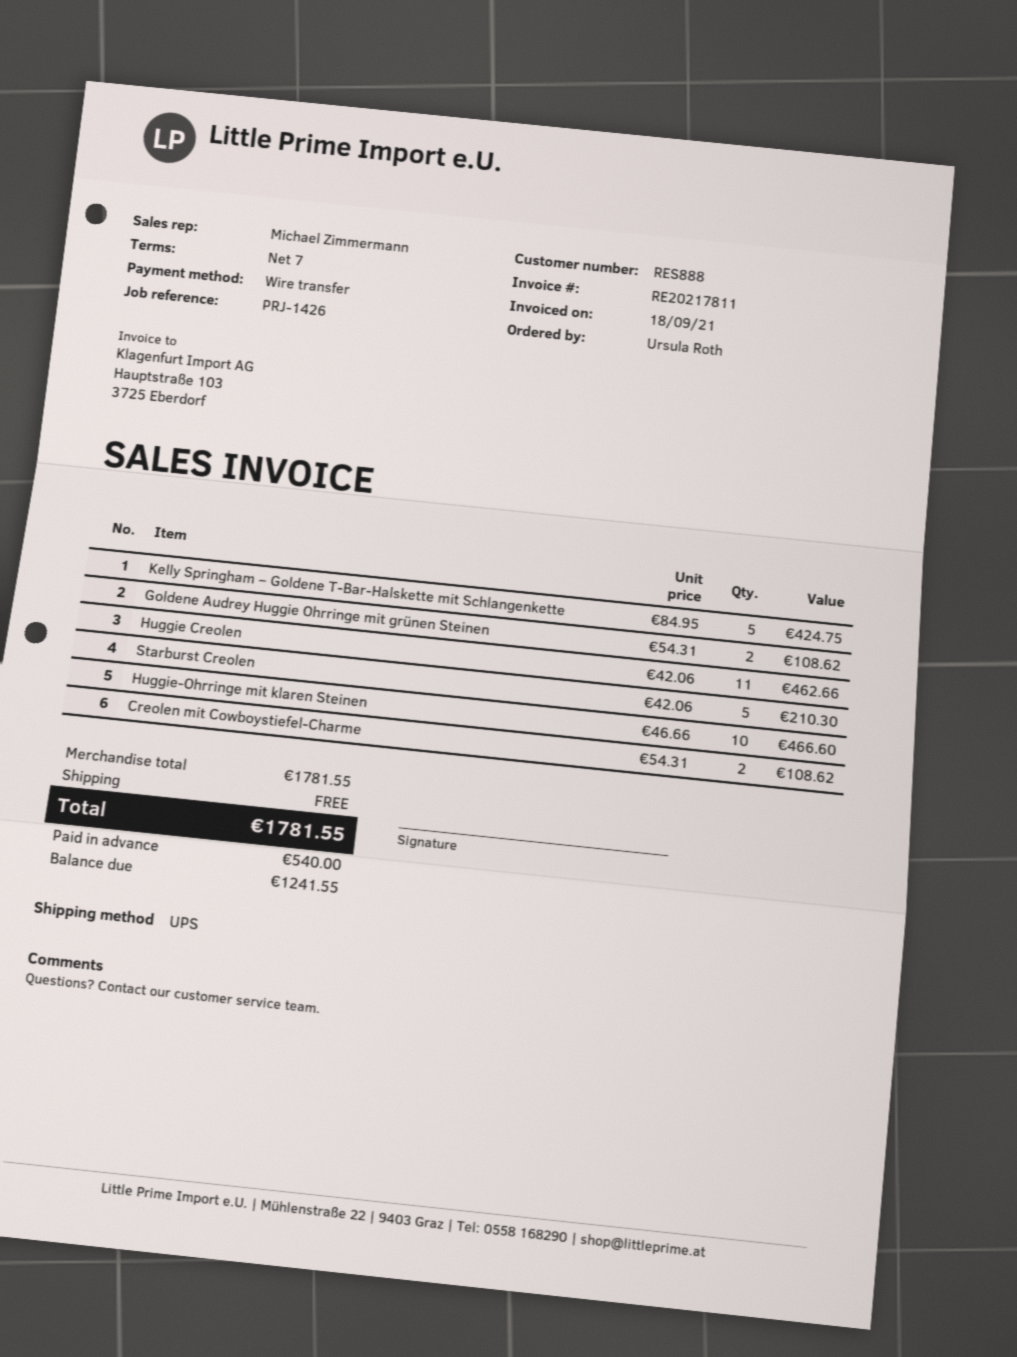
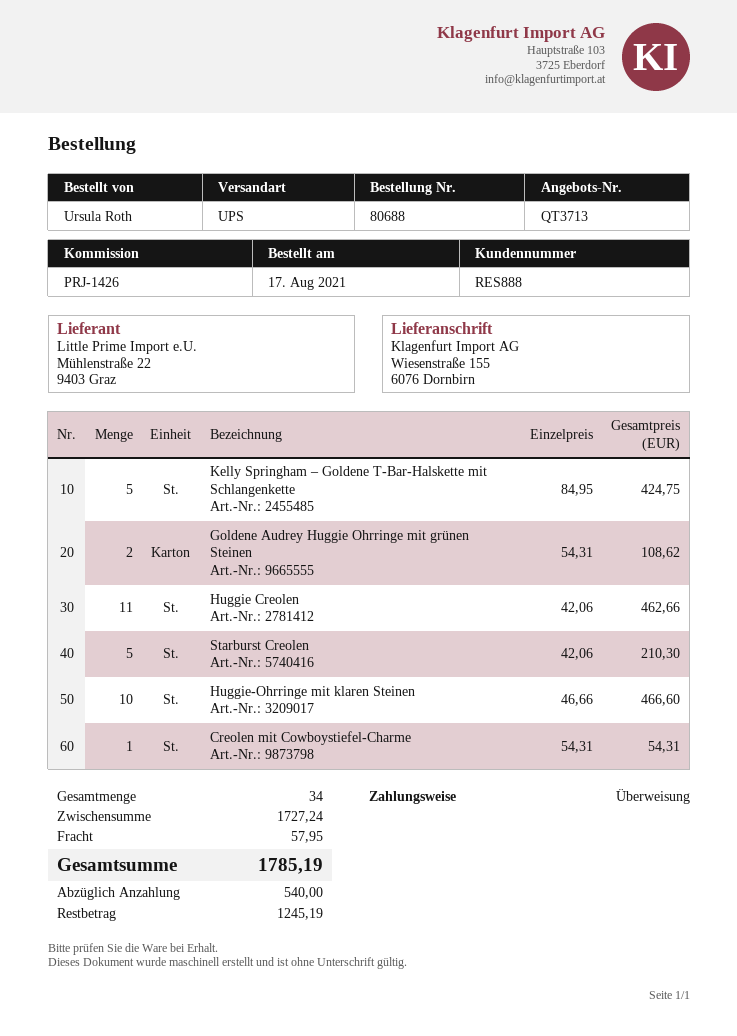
Creolen mit Cowboystiefel-Charme: 2 x 54.31 = 108.62 -> 1 x 54.31 = 54.31
subtotal: 1781.55 -> 1727.24
shipping: 0.00 -> 57.95
total: 1781.55 -> 1785.19
balance: 1241.55 -> 1245.19

